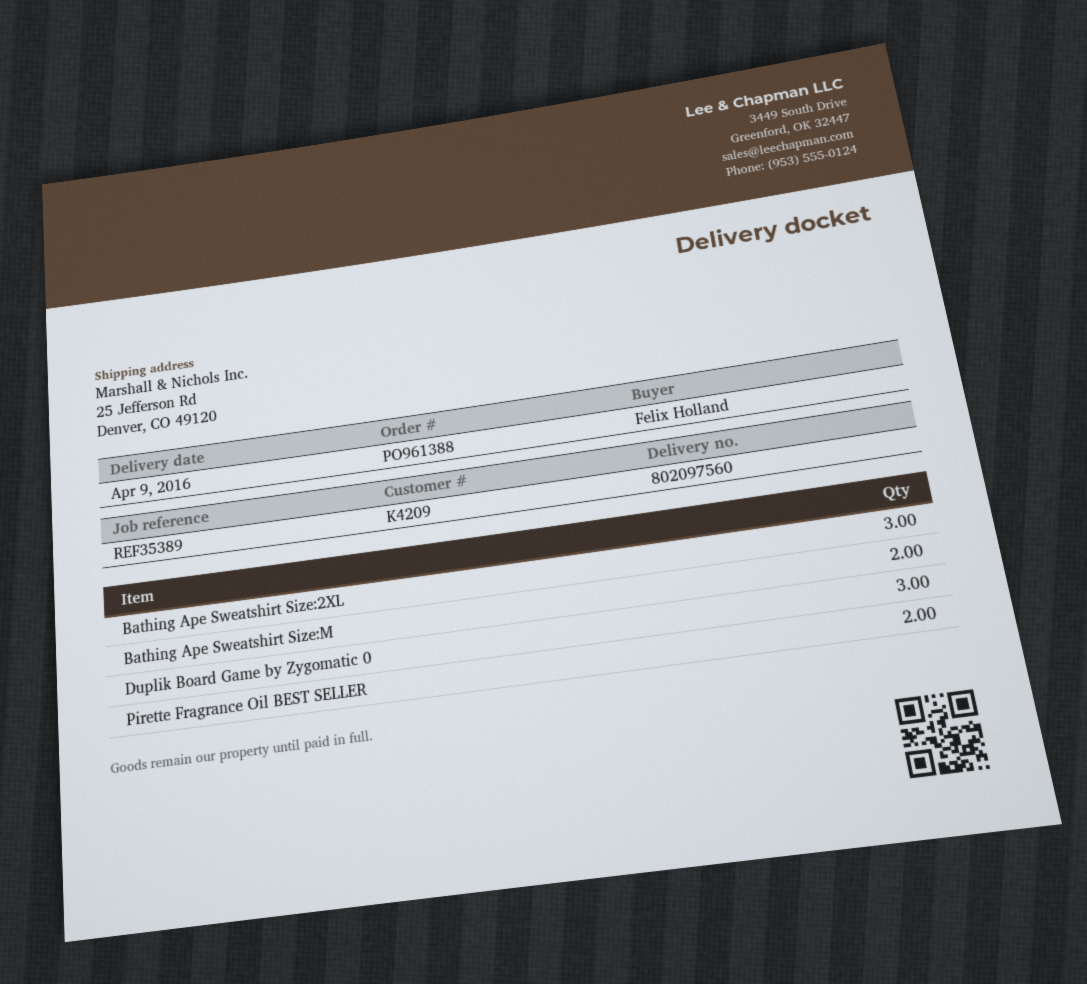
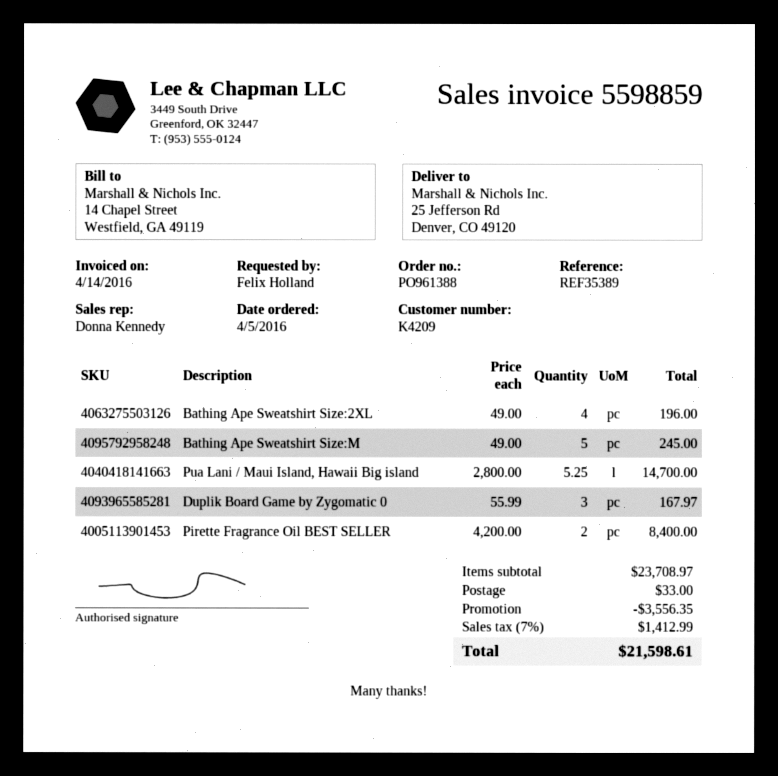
Bathing Ape Sweatshirt Size:2XL: 3 -> 4
Bathing Ape Sweatshirt Size:M: 2 -> 5
Pua Lani / Maui Island, Hawaii Big island: none -> 5.25

